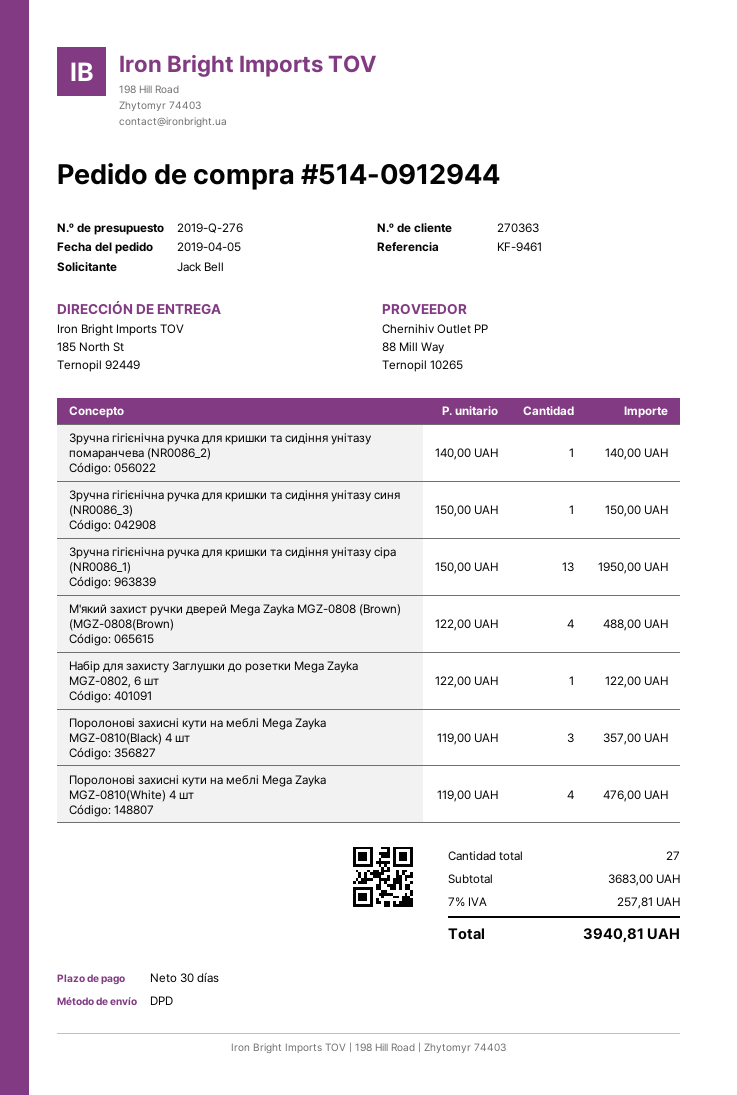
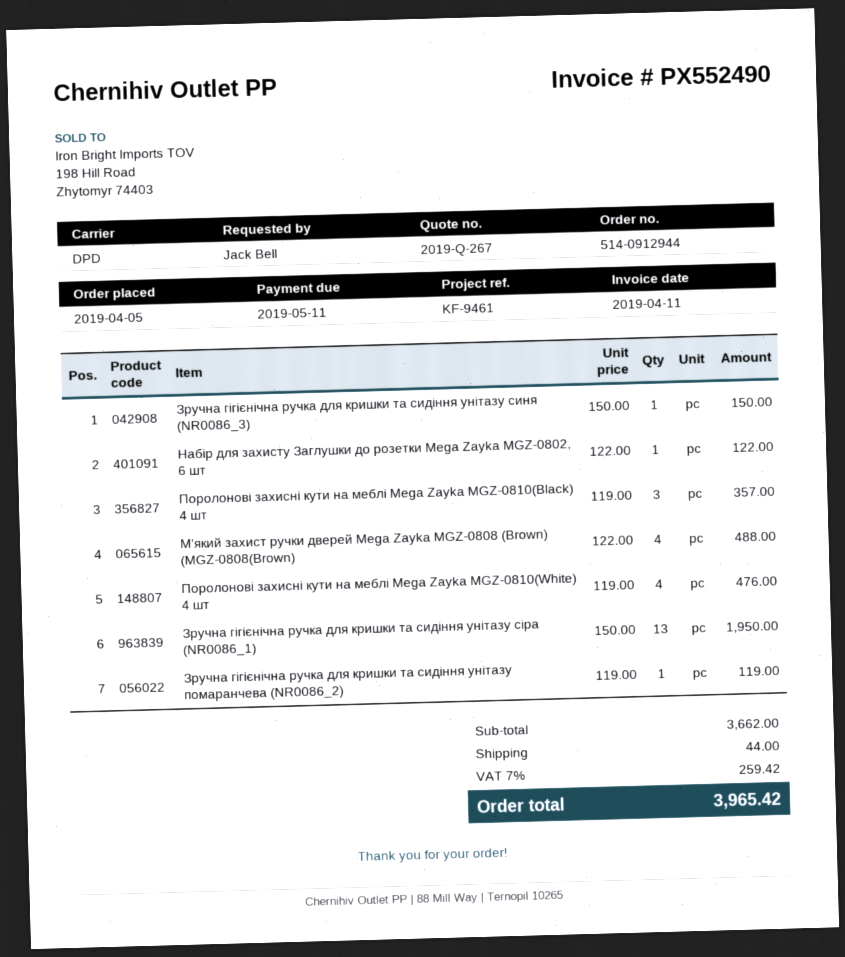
quote number: 2019-Q-276 -> 2019-Q-267
Зручна гігієнічна ручка для кришки та сидіння унітазу помаранчева (NR0086_2): 1 x 140.00 = 140.00 -> 1 x 119.00 = 119.00
subtotal: 3683.00 -> 3662.00
shipping: none -> 44.00
tax: 7% = 257.81 -> 7% = 259.42
total: 3940.81 -> 3965.42

